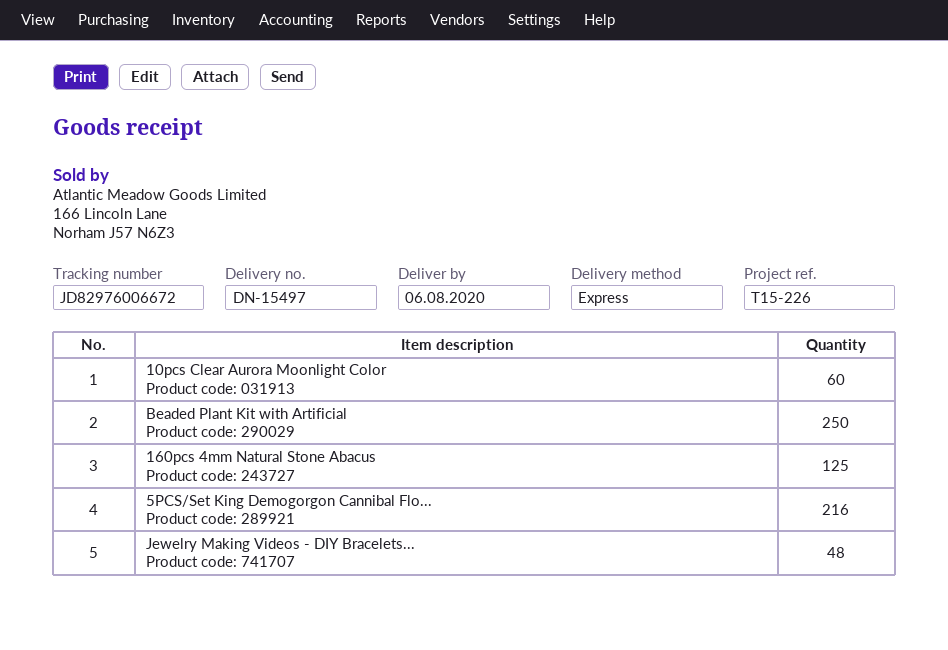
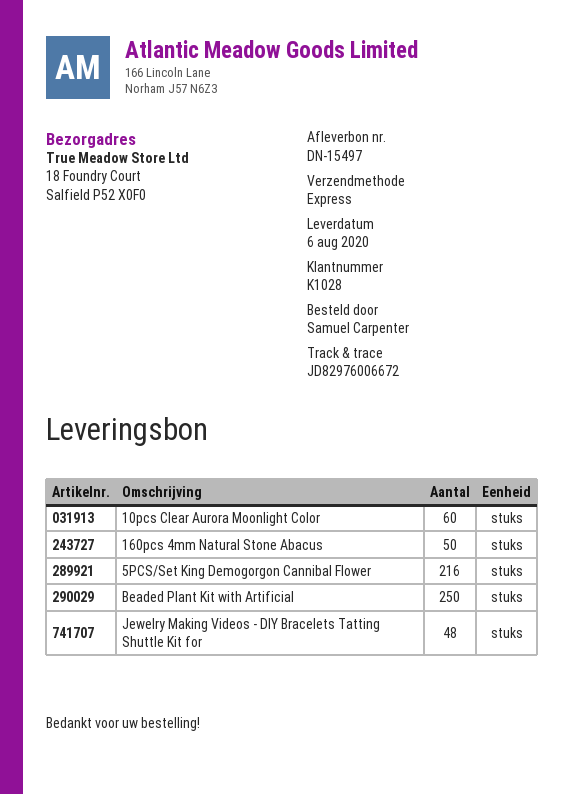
160pcs 4mm Natural Stone Abacus: 125 -> 50

